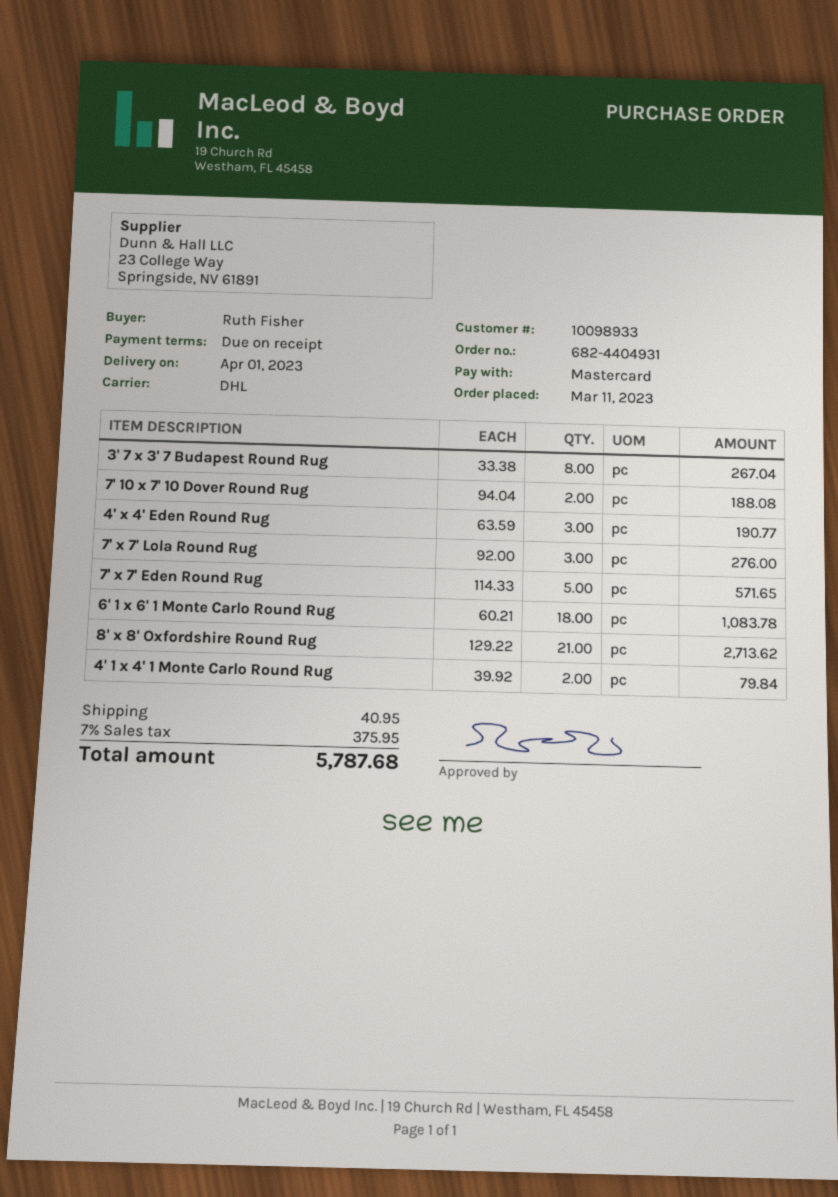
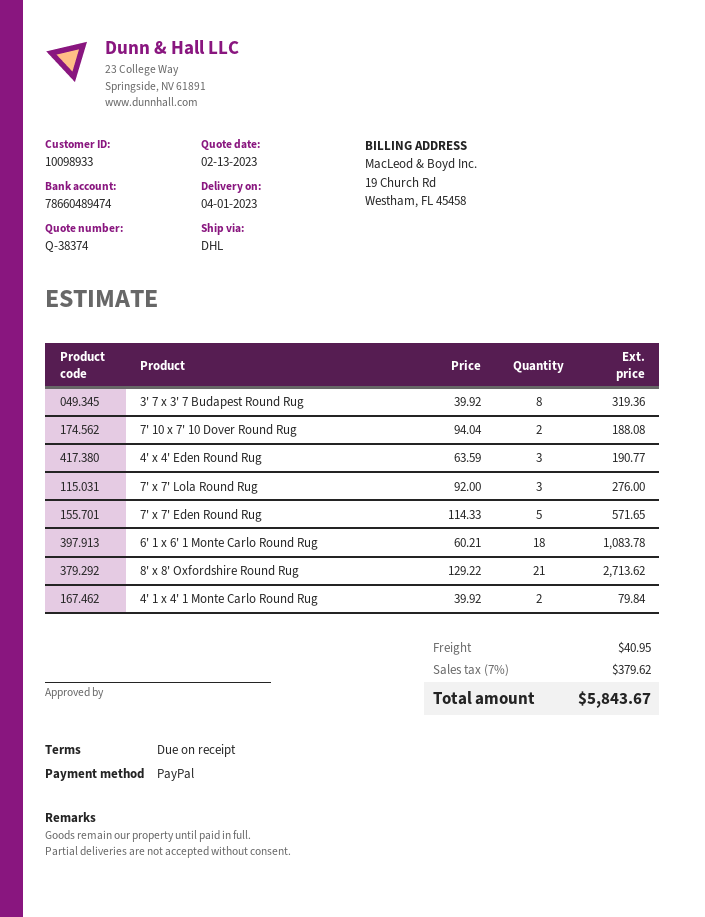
payment method: Mastercard -> PayPal
3' 7 x 3' 7 Budapest Round Rug: 8 x 33.38 = 267.04 -> 8 x 39.92 = 319.36
tax: 7% = 375.95 -> 7% = 379.62
total: 5787.68 -> 5843.67

